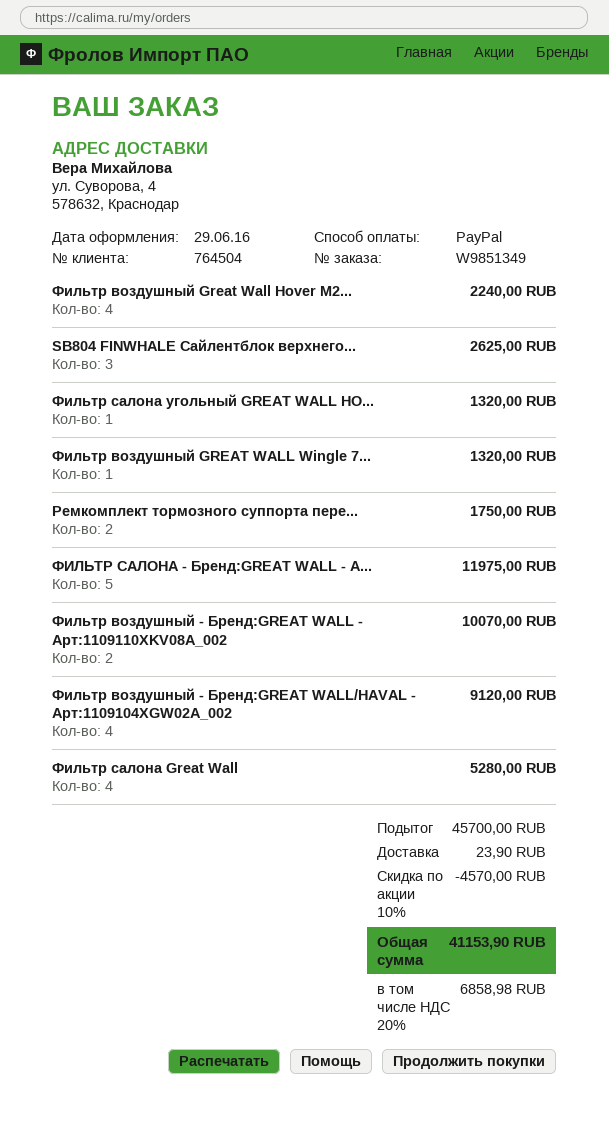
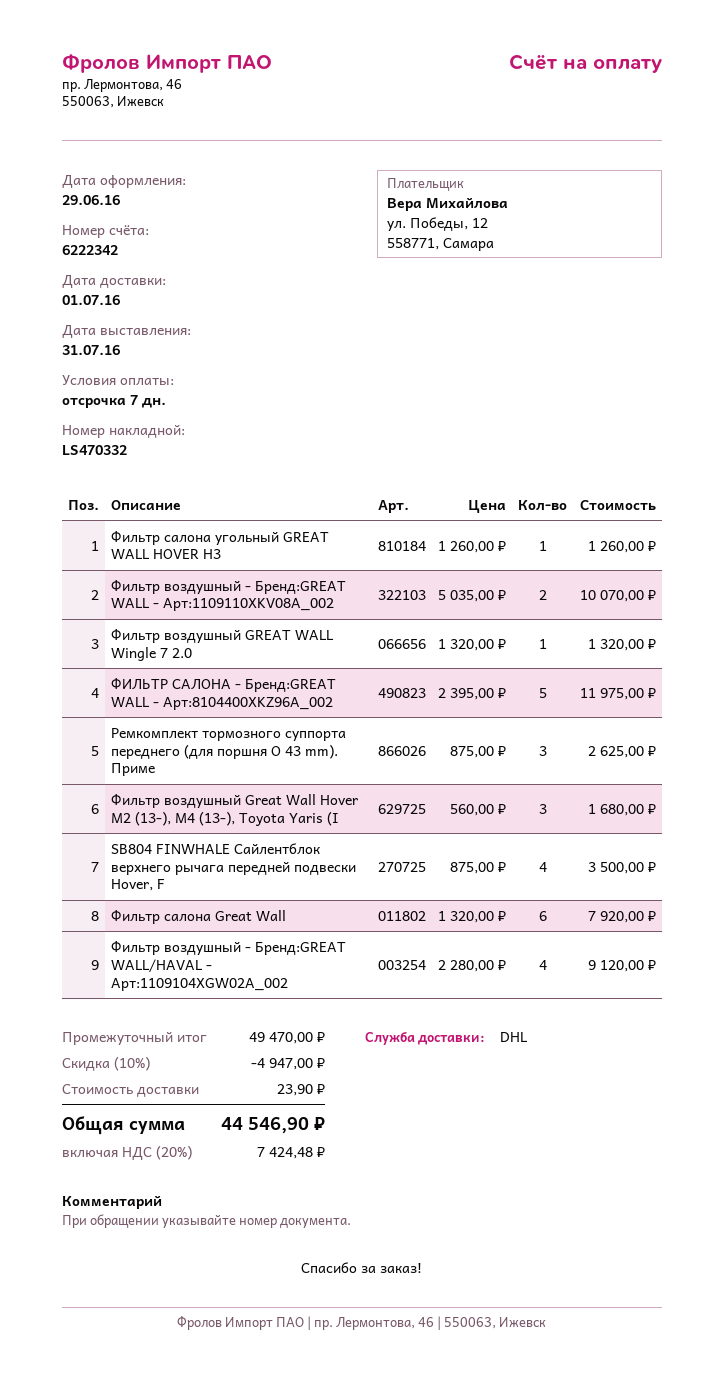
Фильтр воздушный Great Wall Hover M2...: 4 for 2240.00 -> 3 for 1680.00
SB804 FINWHALE Сайлентблок верхнего...: 3 for 2625.00 -> 4 for 3500.00
Фильтр салона угольный GREAT WALL HO...: 1 for 1320.00 -> 1 for 1260.00
Ремкомплект тормозного суппорта пере...: 2 for 1750.00 -> 3 for 2625.00
Фильтр салона Great Wall: 4 for 5280.00 -> 6 for 7920.00
subtotal: 45700.00 -> 49470.00
discount: 10% = 4570.00 -> 10% = 4947.00
tax: 20% = 6858.98 -> 20% = 7424.48
total: 41153.90 -> 44546.90

